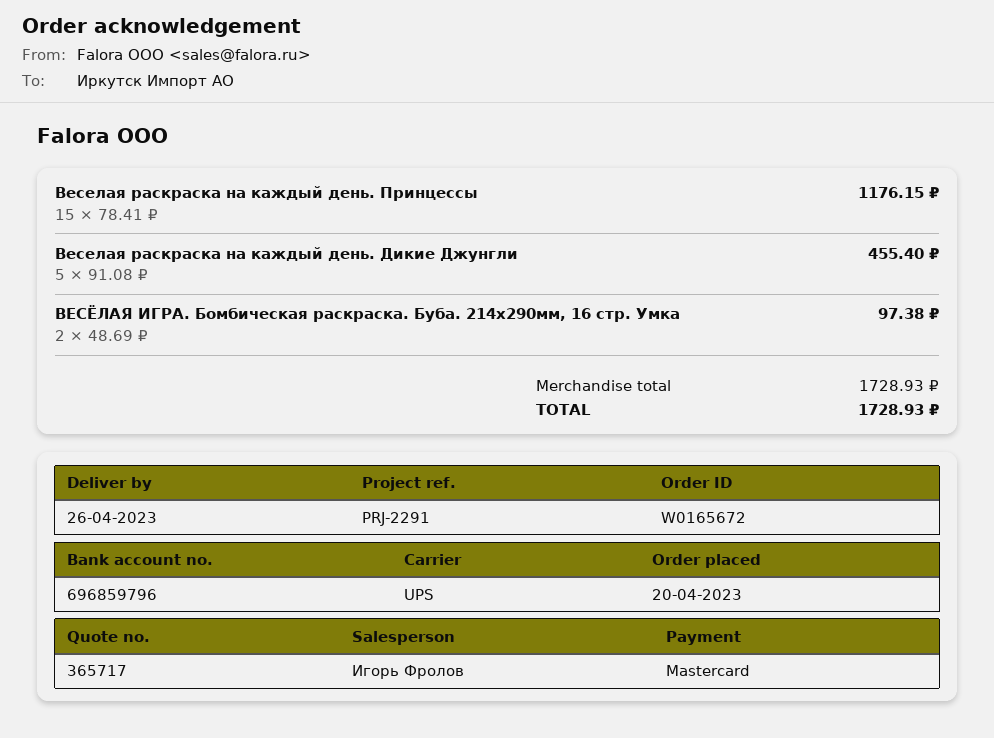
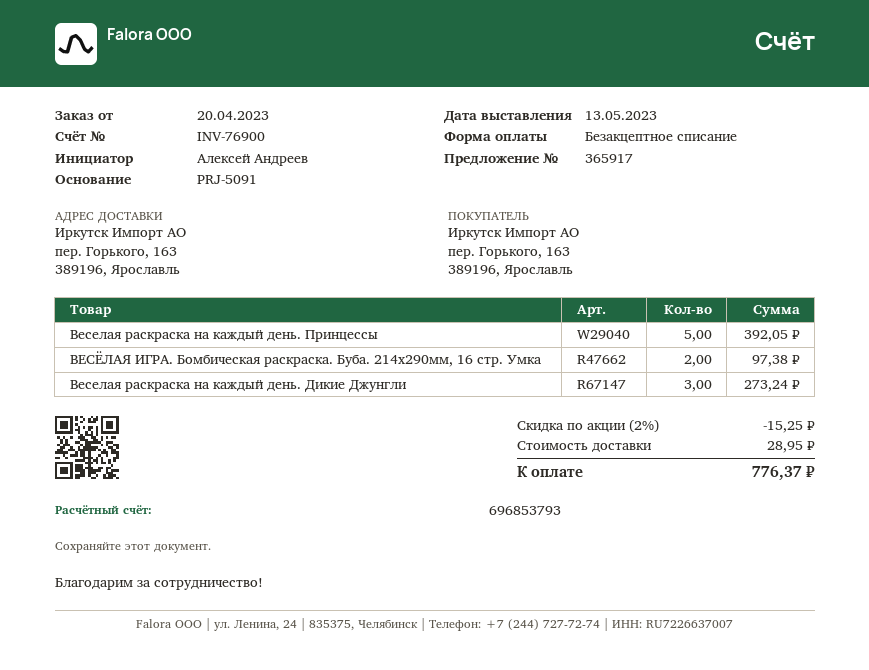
quote number: 365717 -> 365917
reference: PRJ-2291 -> PRJ-5091
payment method: Mastercard -> direct debit
bank account: 696859796 -> 696853793
Веселая раскраска на каждый день. Принцессы: 15 for 1176.15 -> 5 for 392.05
Веселая раскраска на каждый день. Дикие Джунгли: 5 for 455.40 -> 3 for 273.24
discount: none -> 2% = 15.25
shipping: none -> 28.95
total: 1728.93 -> 776.37

